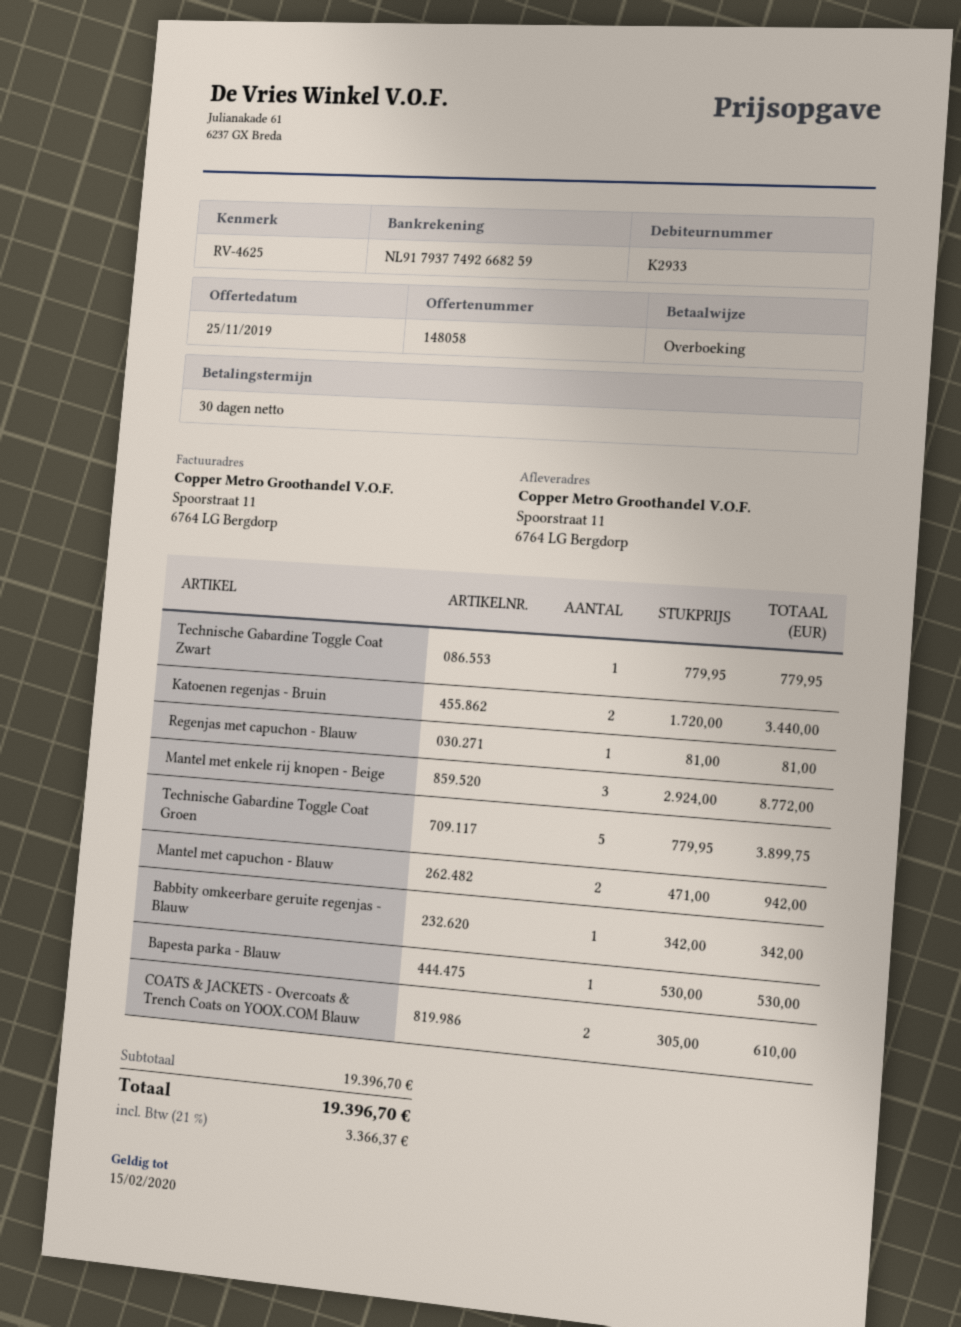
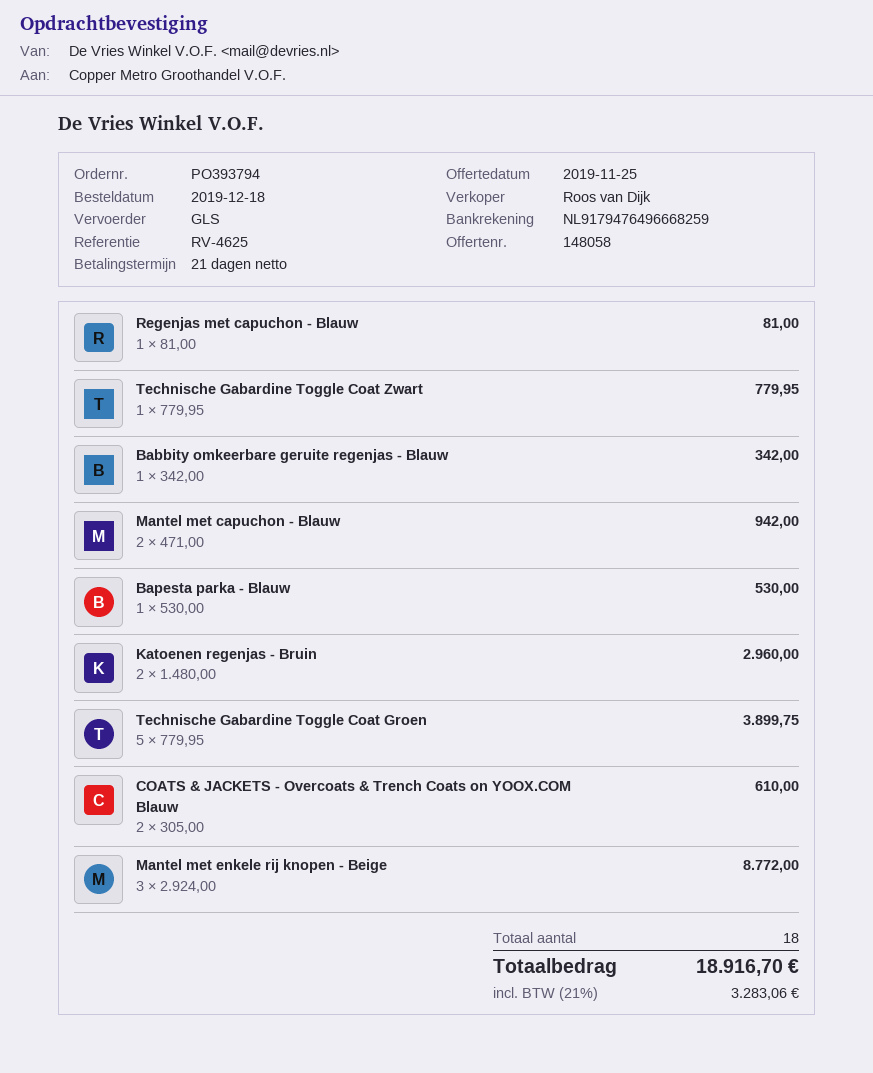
payment terms: 30 days -> 21 days
bank account: NL9179377492668259 -> NL9179476496668259
Katoenen regenjas - Bruin: 2 x 1720.00 = 3440.00 -> 2 x 1480.00 = 2960.00
tax: 21% = 3366.37 -> 21% = 3283.06
total: 19396.70 -> 18916.70

